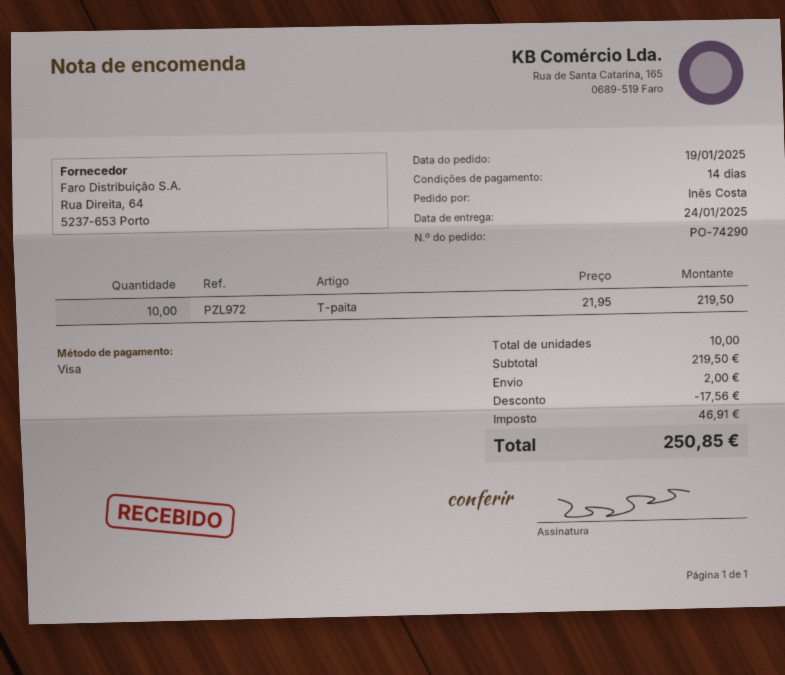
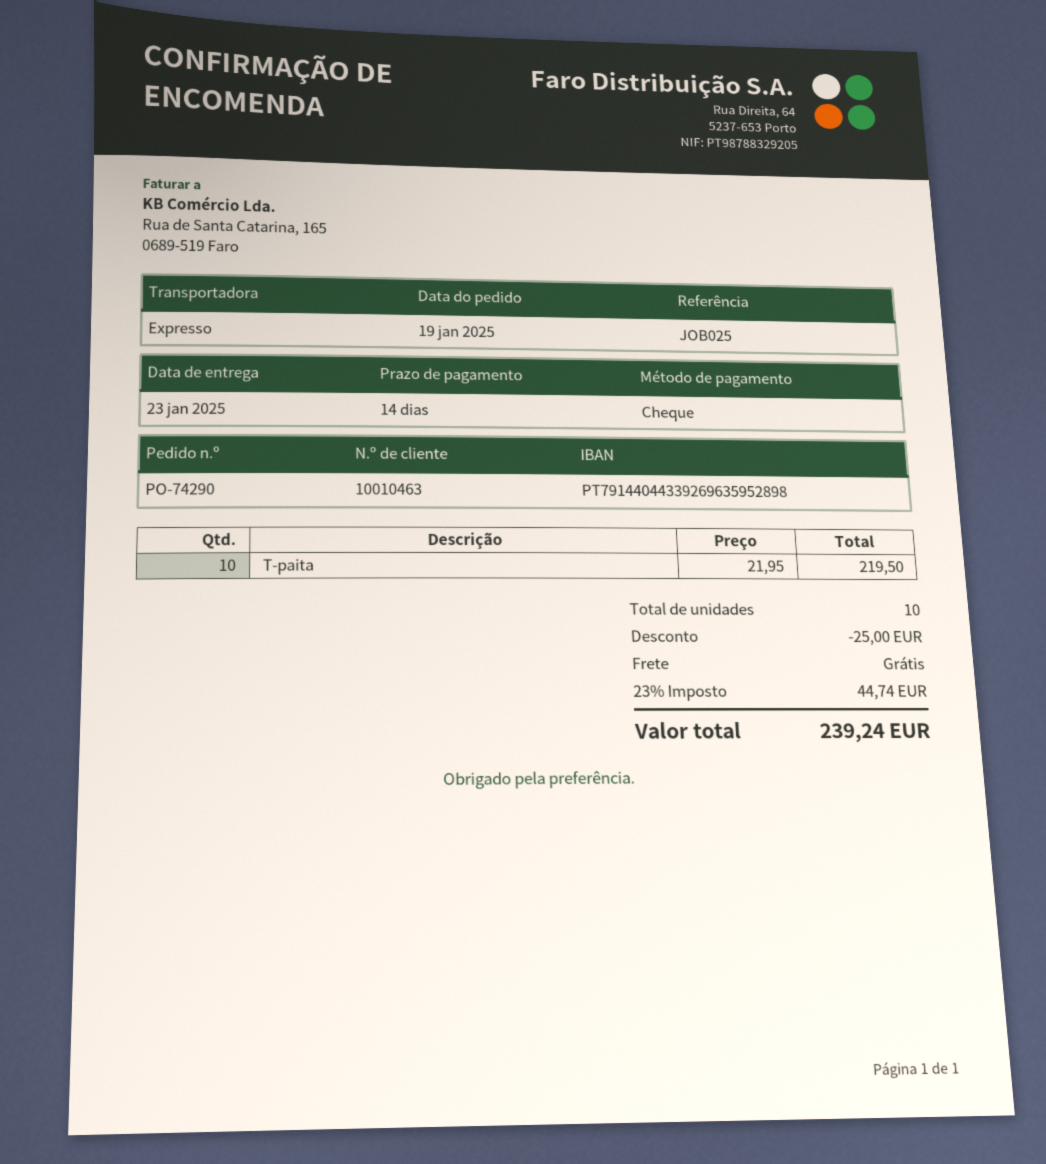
delivery date: 2025-01-24 -> 2025-01-23
payment method: Visa -> cheque
discount: 17.56 -> 25.00
shipping: 2.00 -> 0.00
tax: 46.91 -> 44.74
total: 250.85 -> 239.24

